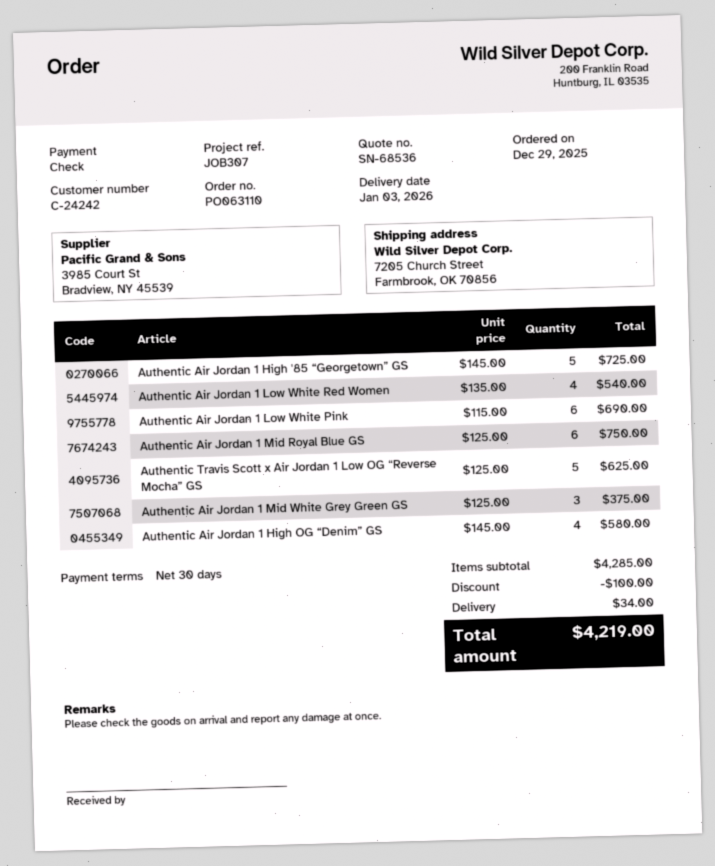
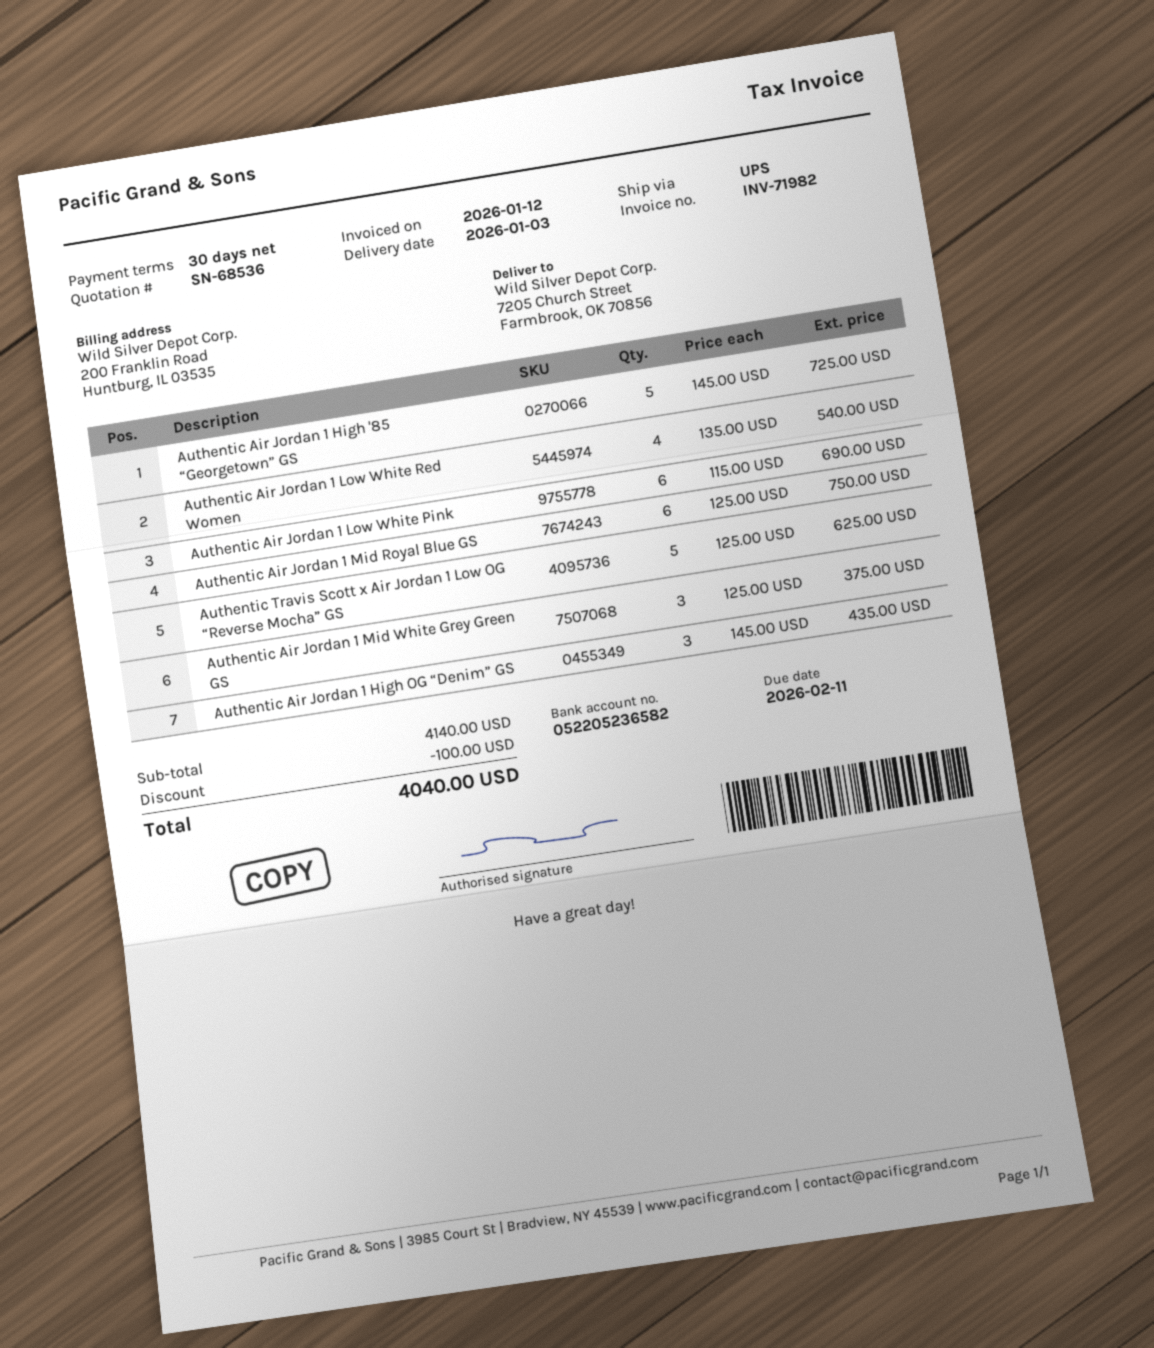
Authentic Air Jordan 1 High OG “Denim” GS: 4 x 145.00 = 580.00 -> 3 x 145.00 = 435.00
subtotal: 4285.00 -> 4140.00
shipping: 34.00 -> none
total: 4219.00 -> 4040.00

